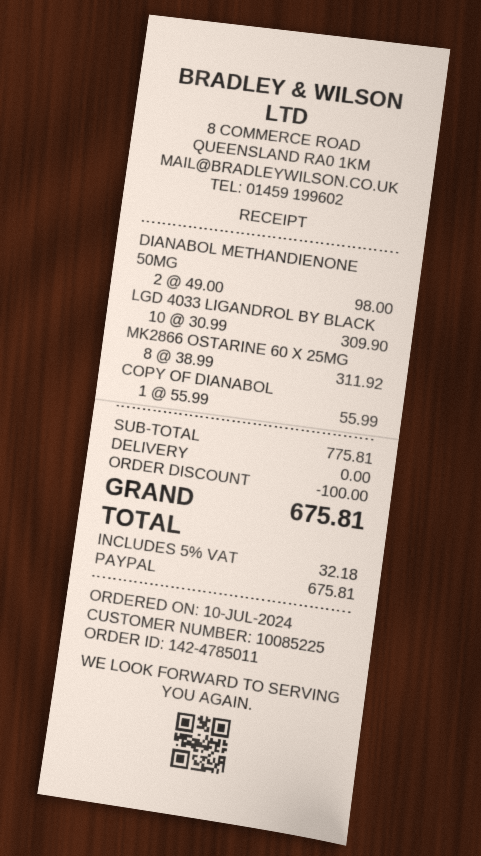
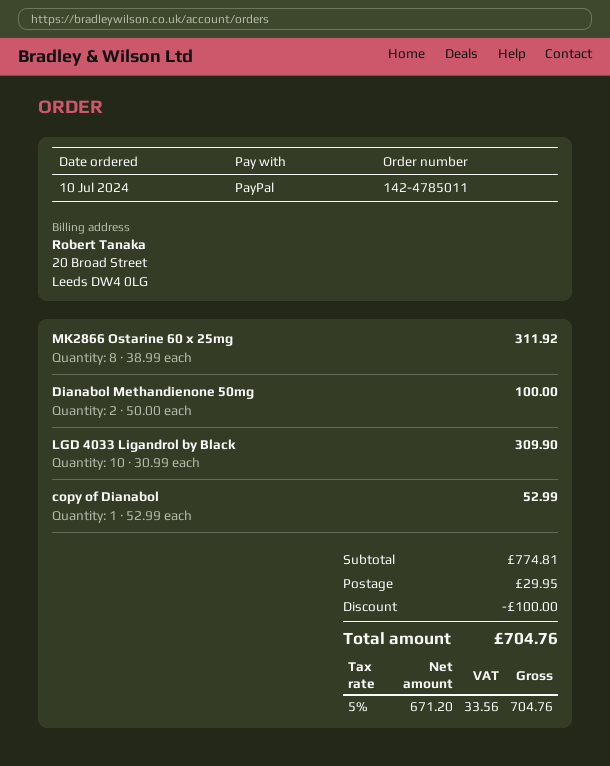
DIANABOL METHANDIENONE 50MG: 2 x 49.00 = 98.00 -> 2 x 50.00 = 100.00
COPY OF DIANABOL: 1 x 55.99 = 55.99 -> 1 x 52.99 = 52.99
subtotal: 775.81 -> 774.81
shipping: 0.00 -> 29.95
tax: 5% = 32.18 -> 5% = 33.56
total: 675.81 -> 704.76

